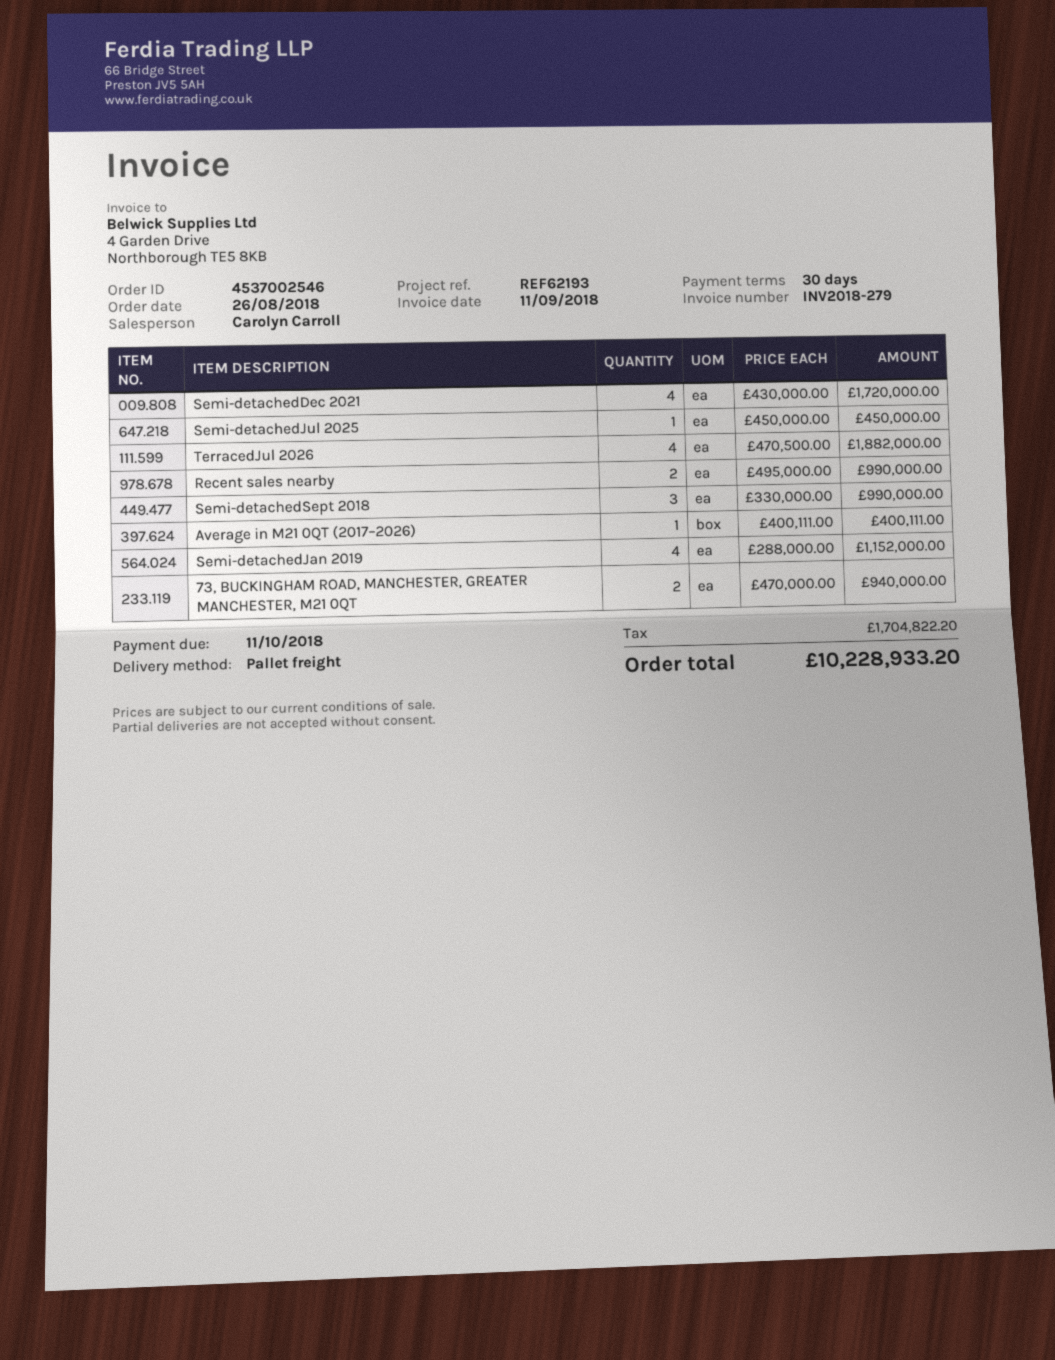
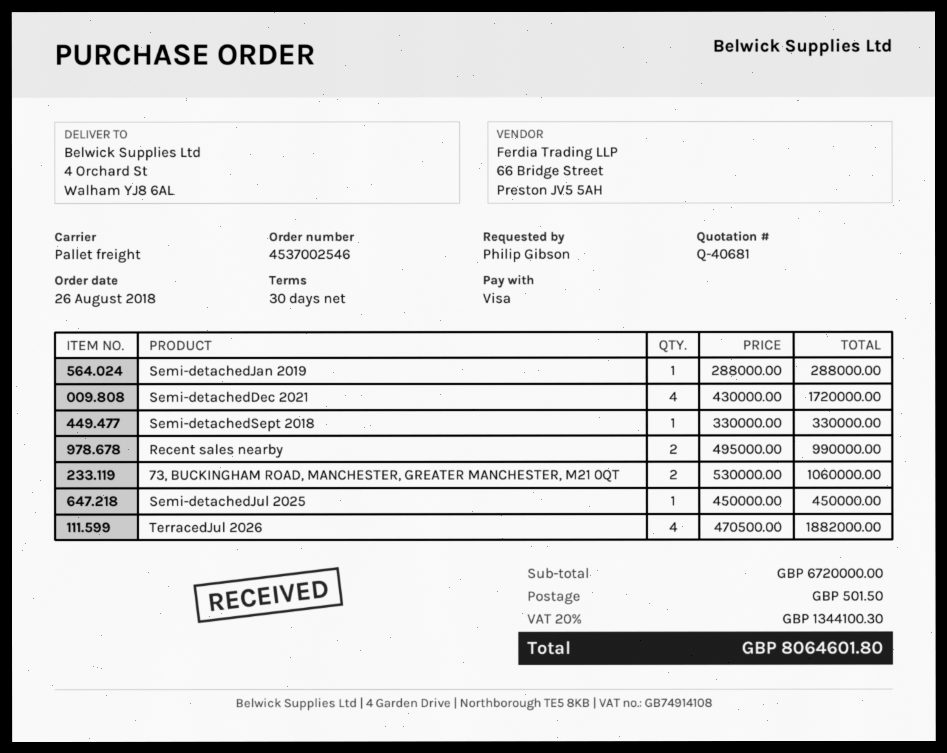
Semi-detachedSept 2018: 3 x 330000.00 = 990000.00 -> 1 x 330000.00 = 330000.00
Average in M21 0QT (2017–2026): 1 x 400111.00 = 400111.00 -> none
Semi-detachedJan 2019: 4 x 288000.00 = 1152000.00 -> 1 x 288000.00 = 288000.00
73, BUCKINGHAM ROAD, MANCHESTER, GREATER MANCHESTER, M21 0QT: 2 x 470000.00 = 940000.00 -> 2 x 530000.00 = 1060000.00
shipping: none -> 501.50
tax: 1704822.20 -> 1344100.30
total: 10228933.20 -> 8064601.80

